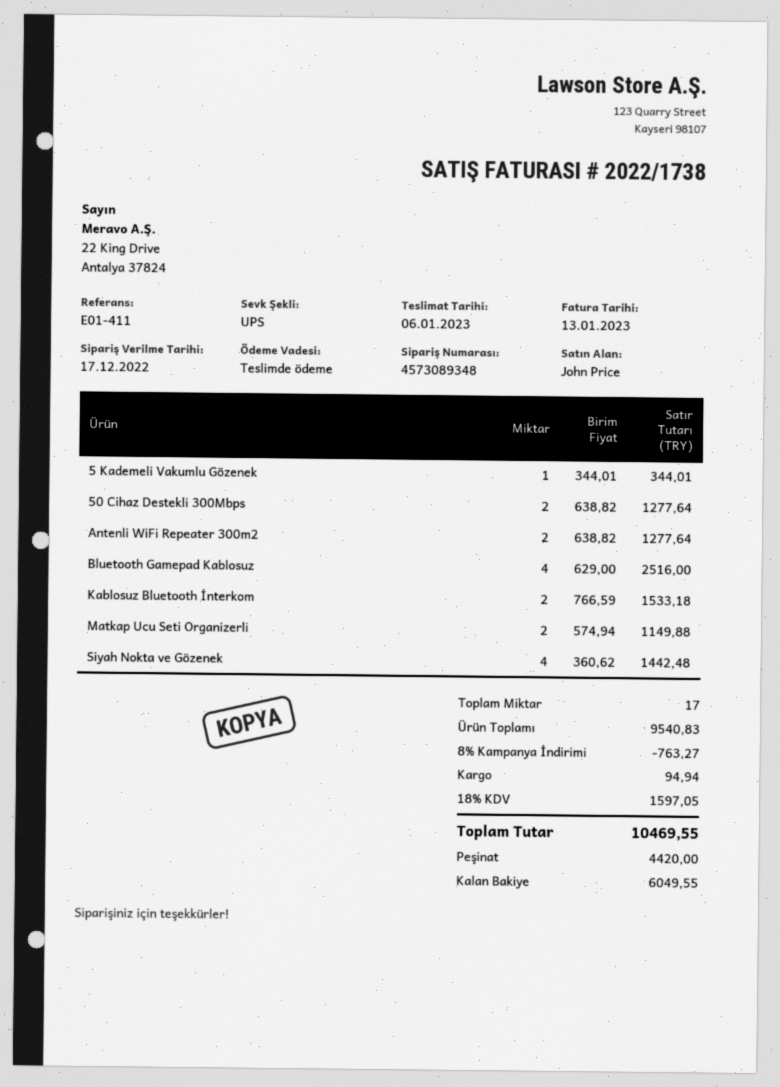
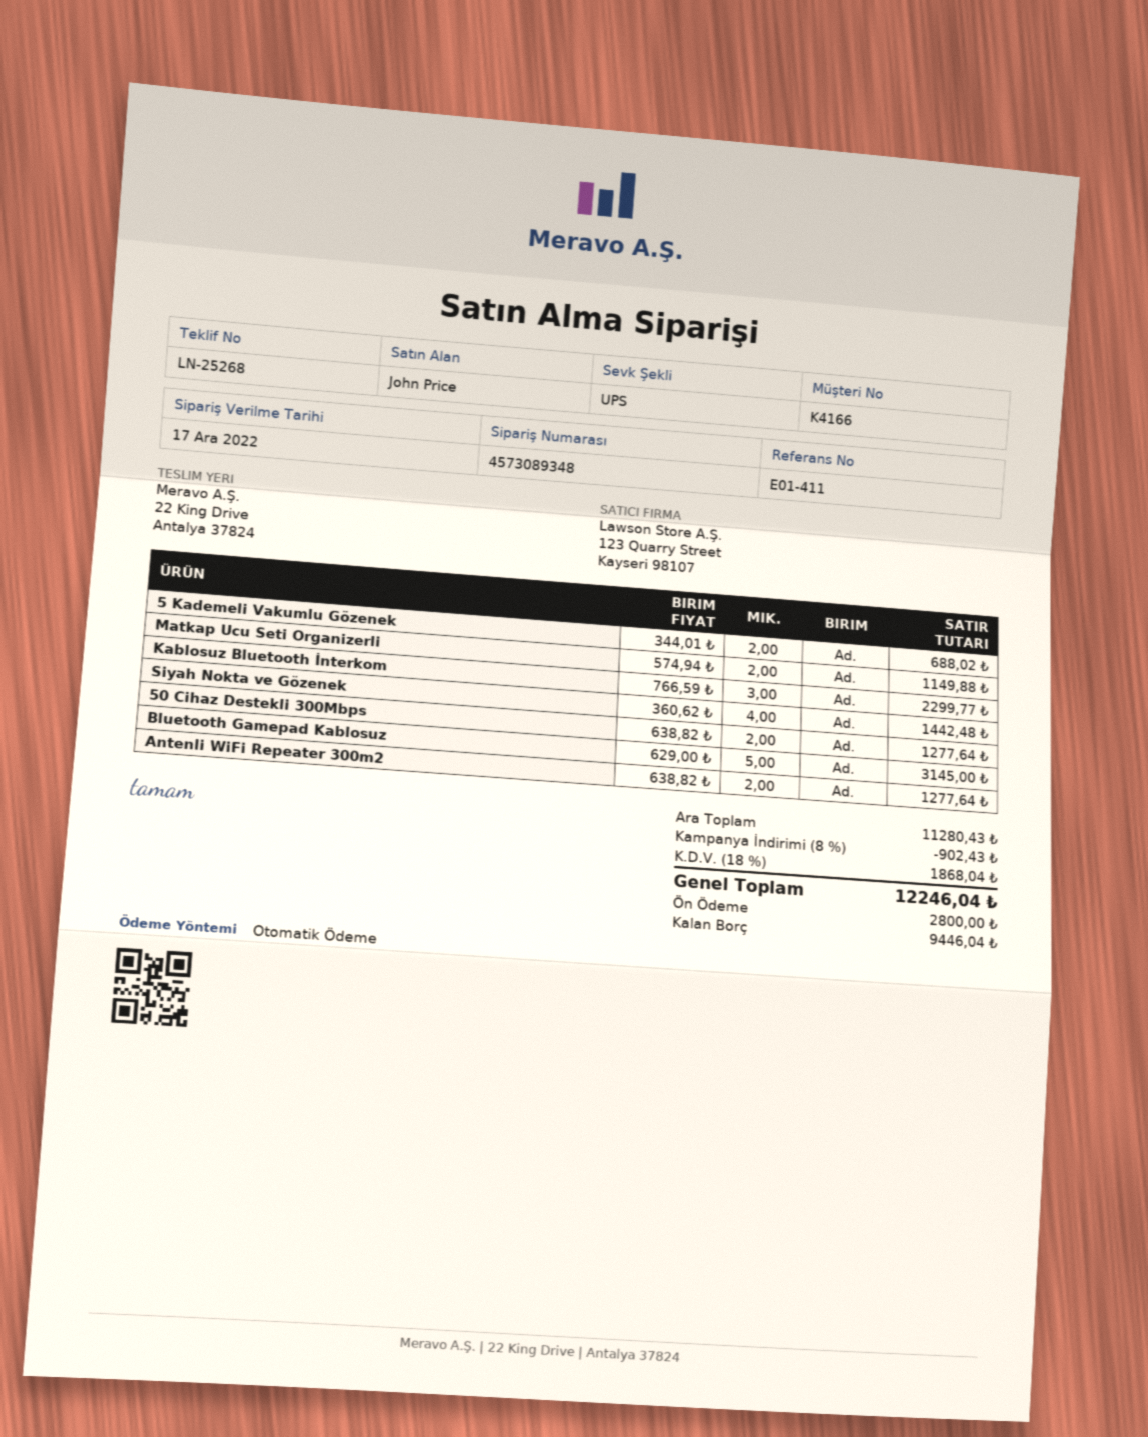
5 Kademeli Vakumlu Gözenek: 1 x 344.01 = 344.01 -> 2 x 344.01 = 688.02
Bluetooth Gamepad Kablosuz: 4 x 629.00 = 2516.00 -> 5 x 629.00 = 3145.00
Kablosuz Bluetooth İnterkom: 2 x 766.59 = 1533.18 -> 3 x 766.59 = 2299.77
subtotal: 9540.83 -> 11280.43
discount: 8% = 763.27 -> 8% = 902.43
shipping: 94.94 -> none
tax: 18% = 1597.05 -> 18% = 1868.04
total: 10469.55 -> 12246.04
deposit: 4420.00 -> 2800.00
balance: 6049.55 -> 9446.04

